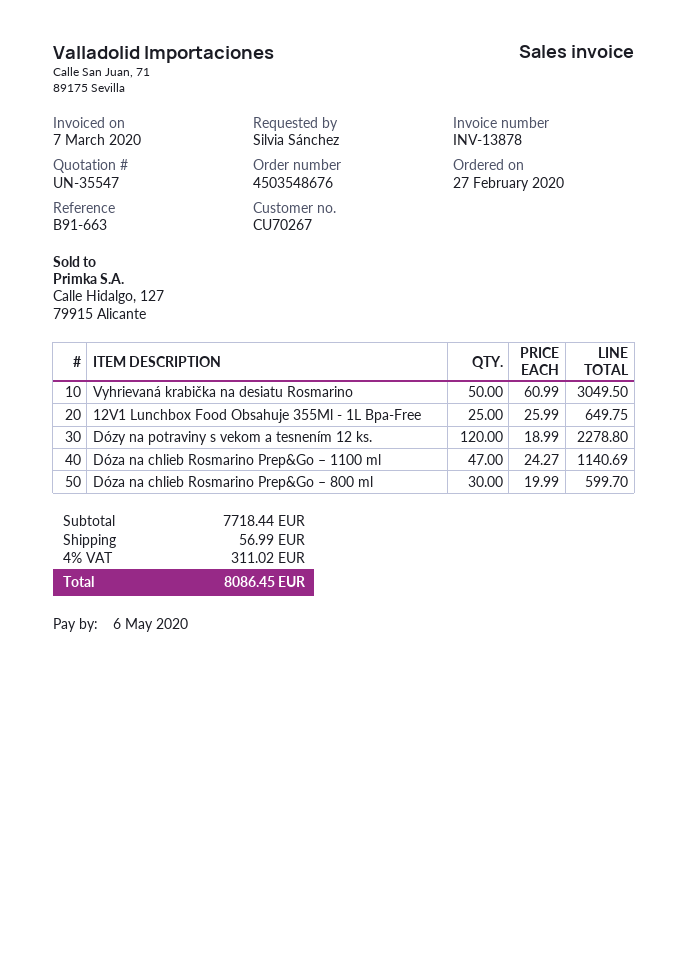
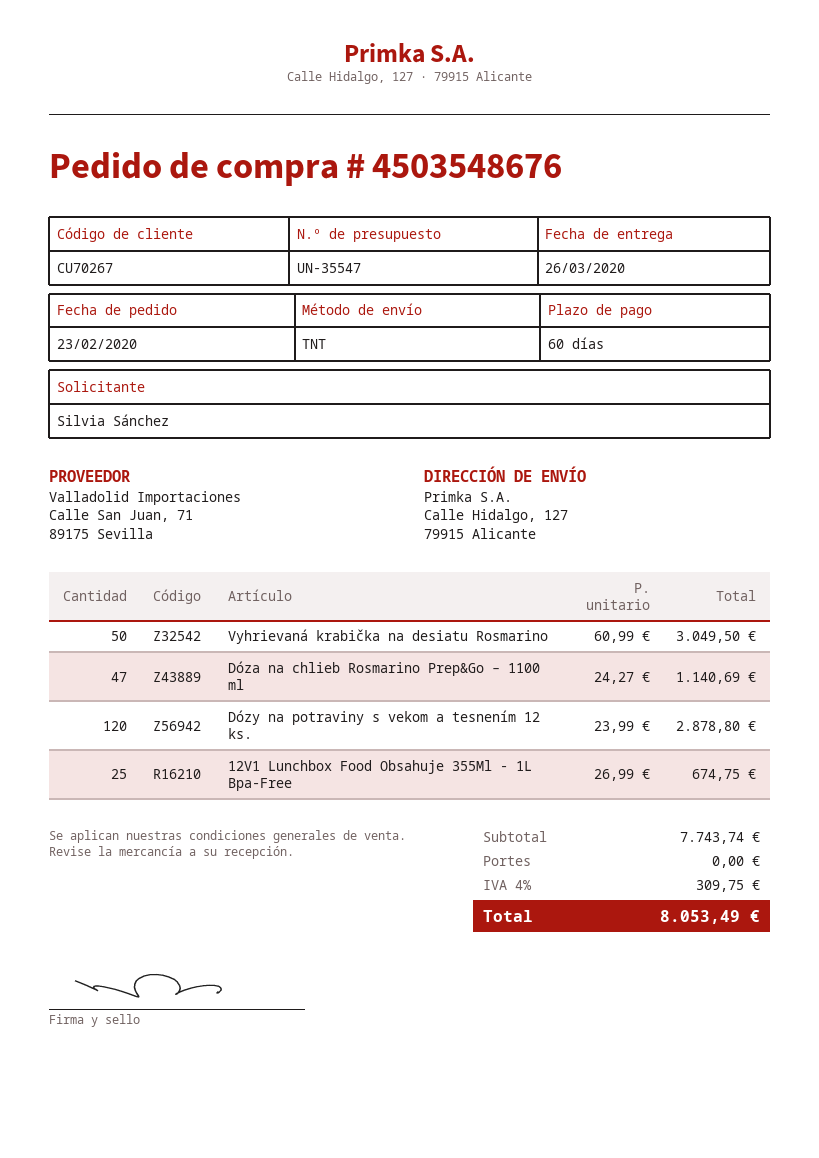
order date: 2020-02-27 -> 2020-02-23
12V1 Lunchbox Food Obsahuje 355Ml - 1L Bpa-Free: 25 x 25.99 = 649.75 -> 25 x 26.99 = 674.75
Dózy na potraviny s vekom a tesnením 12 ks.: 120 x 18.99 = 2278.80 -> 120 x 23.99 = 2878.80
Dóza na chlieb Rosmarino Prep&Go – 800 ml: 30 x 19.99 = 599.70 -> none
subtotal: 7718.44 -> 7743.74
shipping: 56.99 -> 0.00
tax: 4% = 311.02 -> 4% = 309.75
total: 8086.45 -> 8053.49

